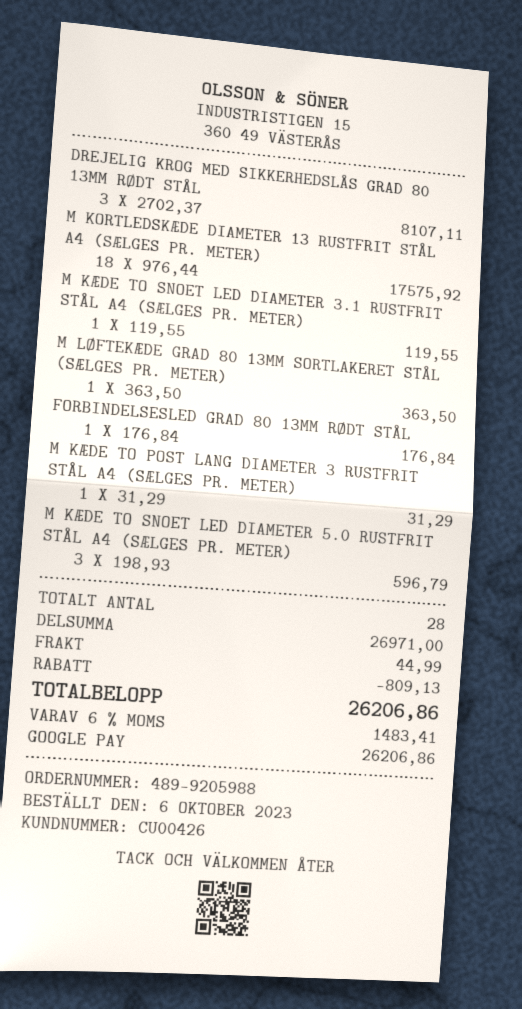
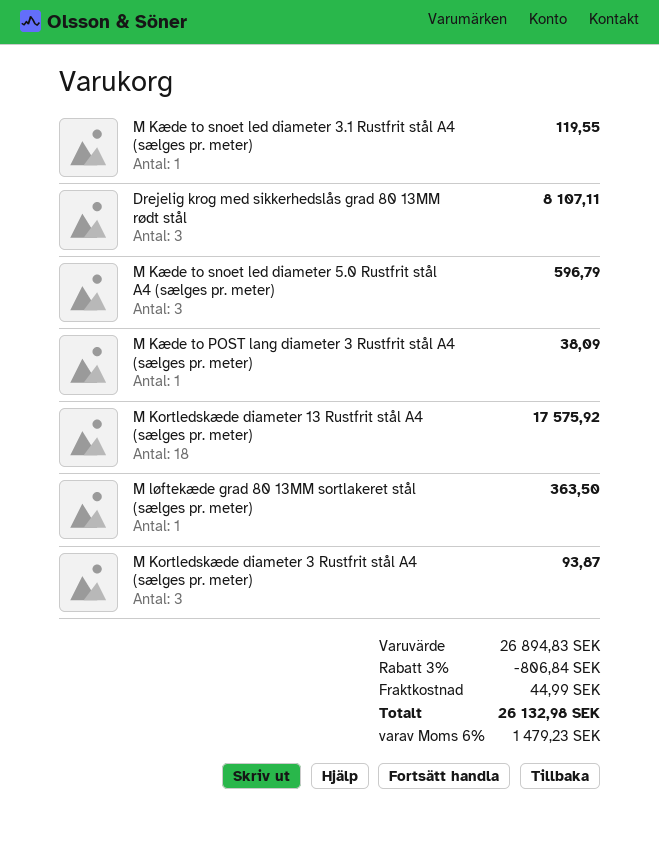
FORBINDELSESLED GRAD 80 13MM RØDT STÅL: 1 for 176.84 -> none
M KÆDE TO POST LANG DIAMETER 3 RUSTFRIT STÅL A4 (SÆLGES PR. METER): 1 for 31.29 -> 1 for 38.09
M Kortledskæde diameter 3 Rustfrit stål A4 (sælges pr. meter): none -> 3 for 93.87
subtotal: 26971.00 -> 26894.83
discount: 809.13 -> 806.84
tax: 6% = 1483.41 -> 6% = 1479.23
total: 26206.86 -> 26132.98

